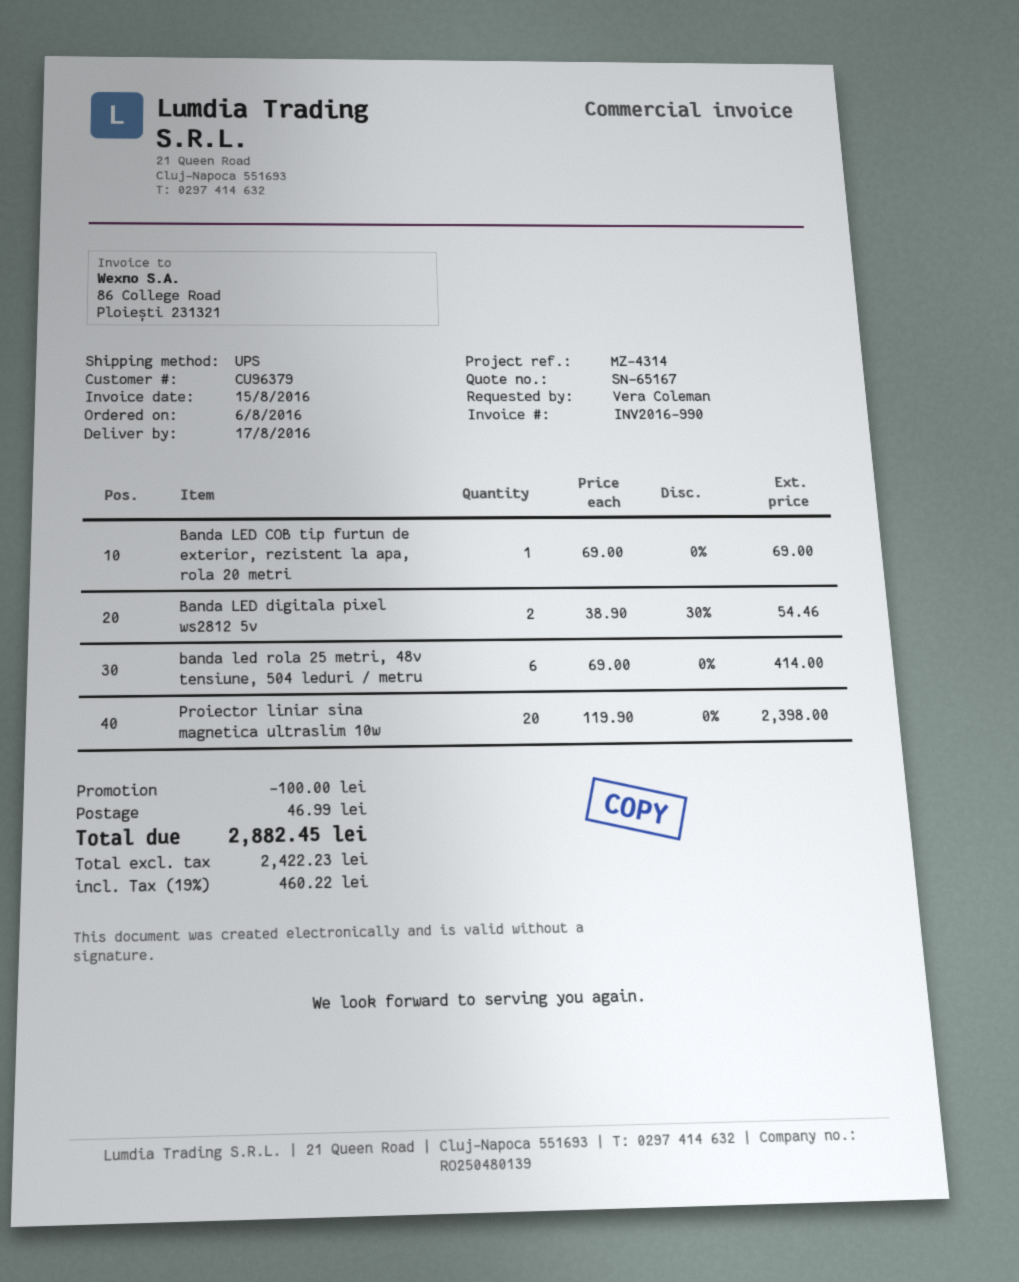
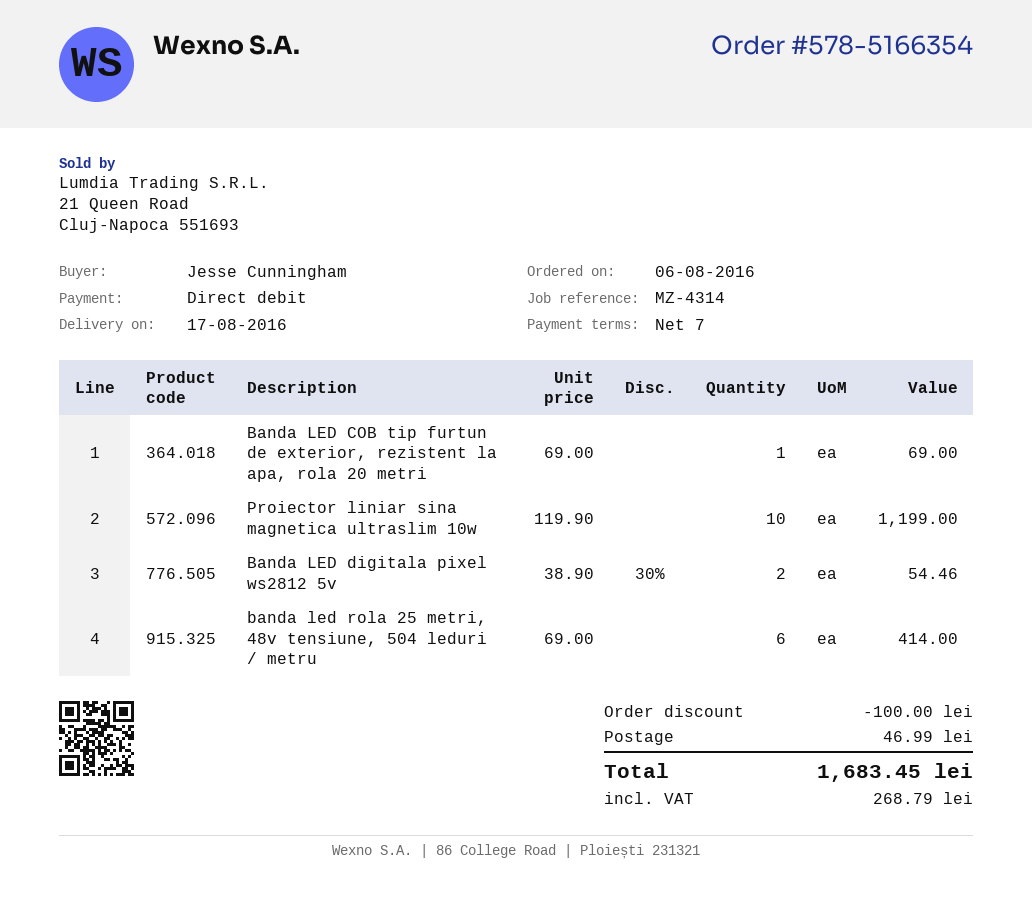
ordered by: Vera Coleman -> Jesse Cunningham
Proiector liniar sina magnetica ultraslim 10w: 20 x 119.90 = 2398.00 -> 10 x 119.90 = 1199.00
tax: 460.22 -> 268.79
total: 2882.45 -> 1683.45

